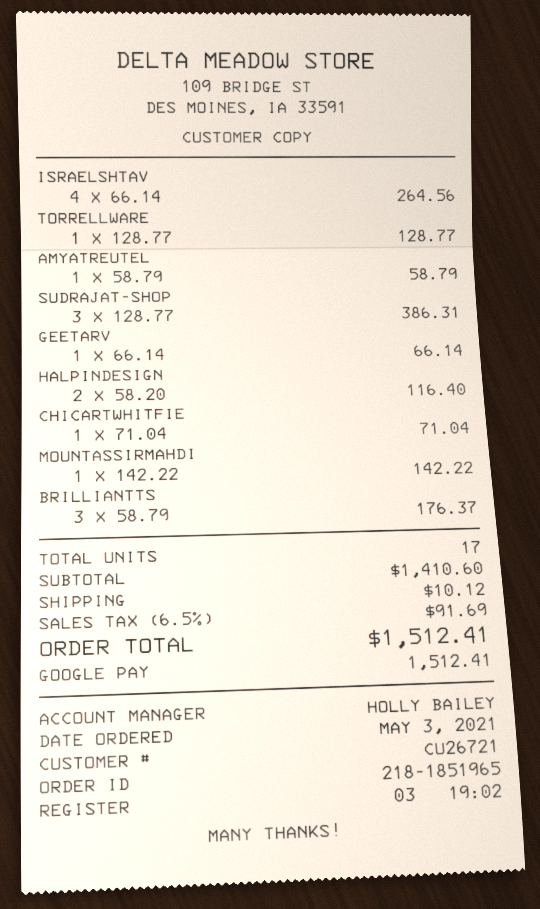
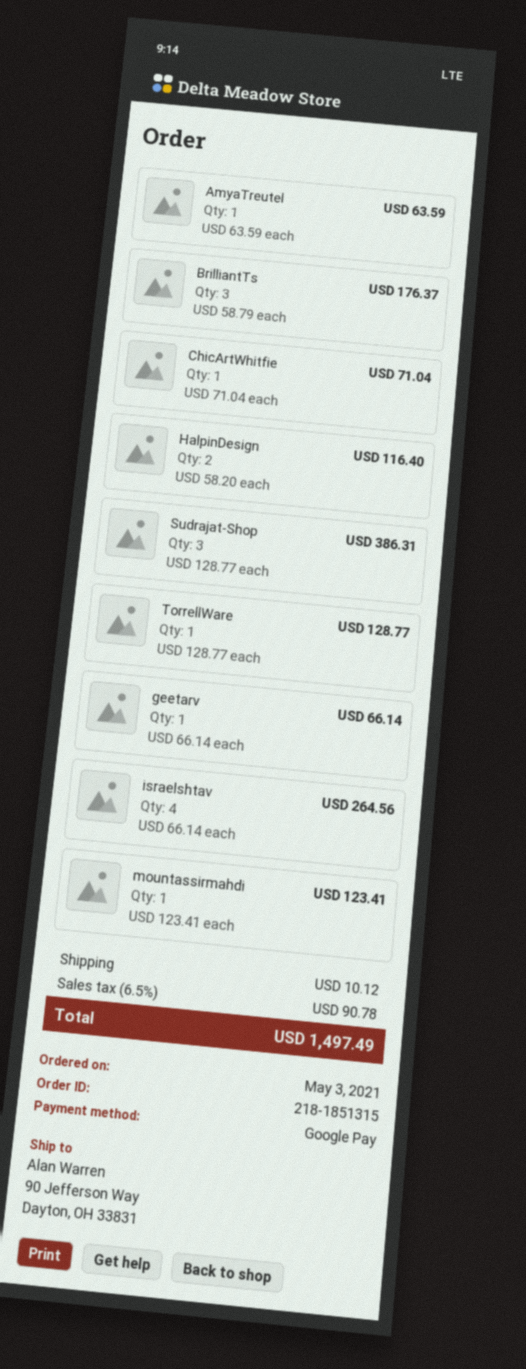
order number: 218-1851965 -> 218-1851315
AMYATREUTEL: 1 x 58.79 = 58.79 -> 1 x 63.59 = 63.59
MOUNTASSIRMAHDI: 1 x 142.22 = 142.22 -> 1 x 123.41 = 123.41
tax: 6.5% = 91.69 -> 6.5% = 90.78
total: 1512.41 -> 1497.49

